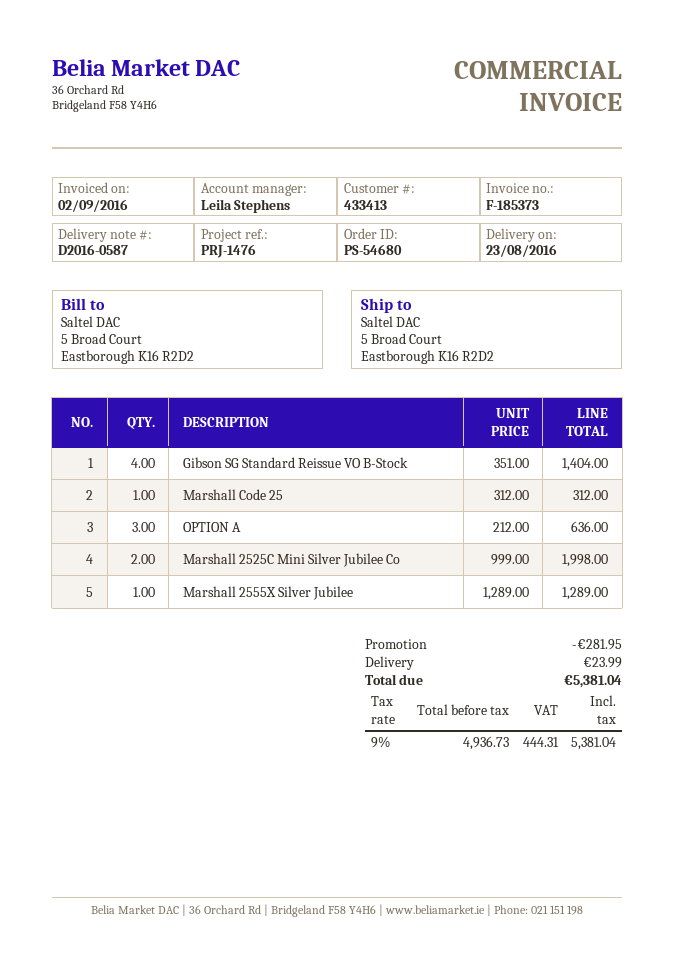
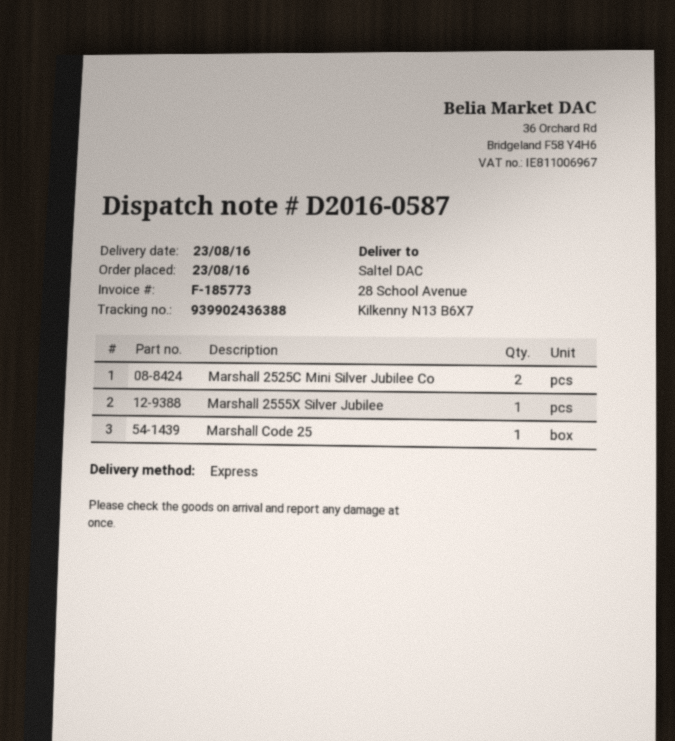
invoice number: F-185373 -> F-185773
ship to: 5 Broad Court, Eastborough K16 R2D2 -> 28 School Avenue, Kilkenny N13 B6X7
Gibson SG Standard Reissue VO B-Stock: 4 -> none
OPTION A: 3 -> none

